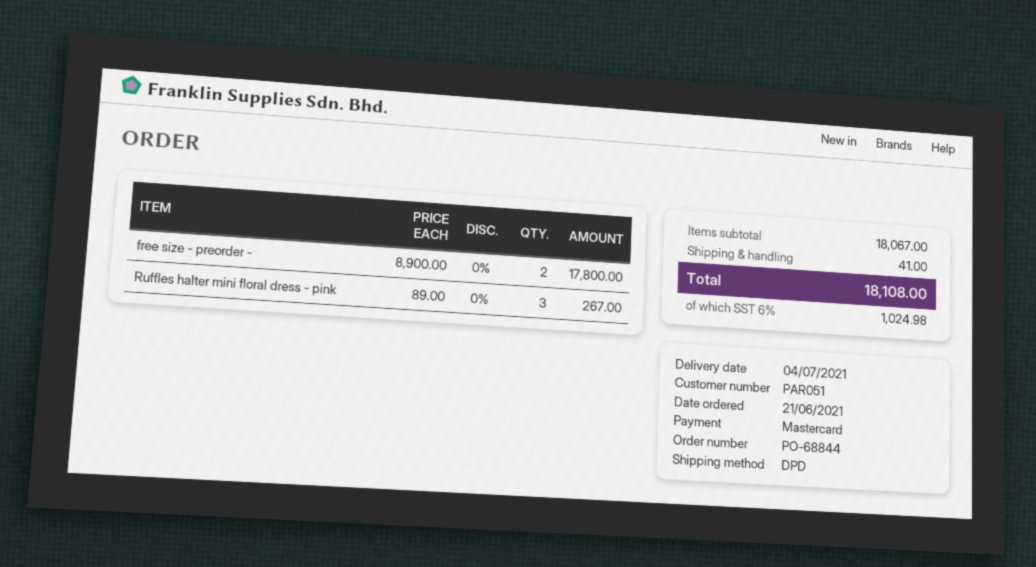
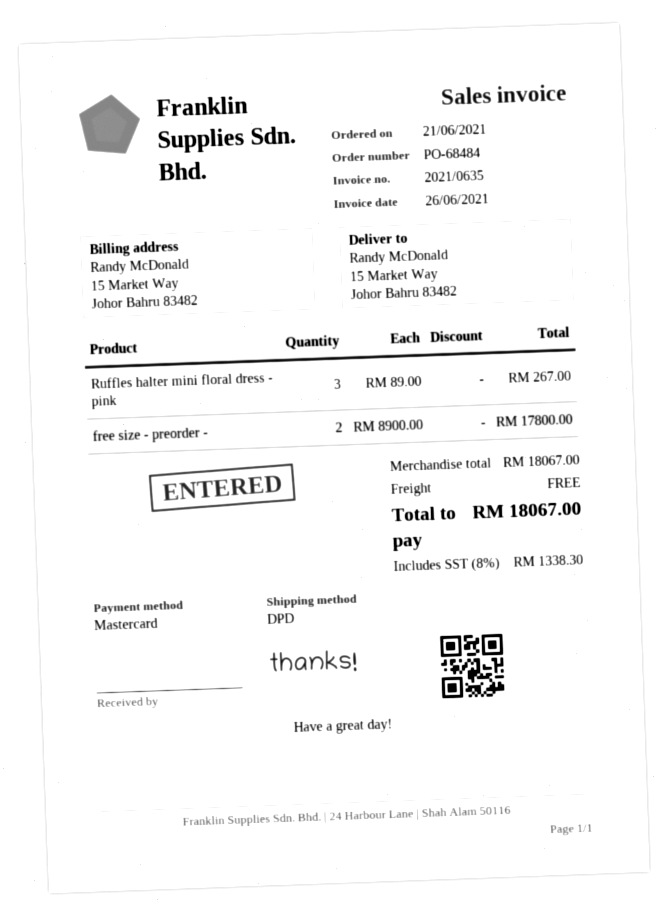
order number: PO-68844 -> PO-68484
shipping: 41.00 -> 0.00
tax: 6% = 1024.98 -> 8% = 1338.30
total: 18108.00 -> 18067.00

